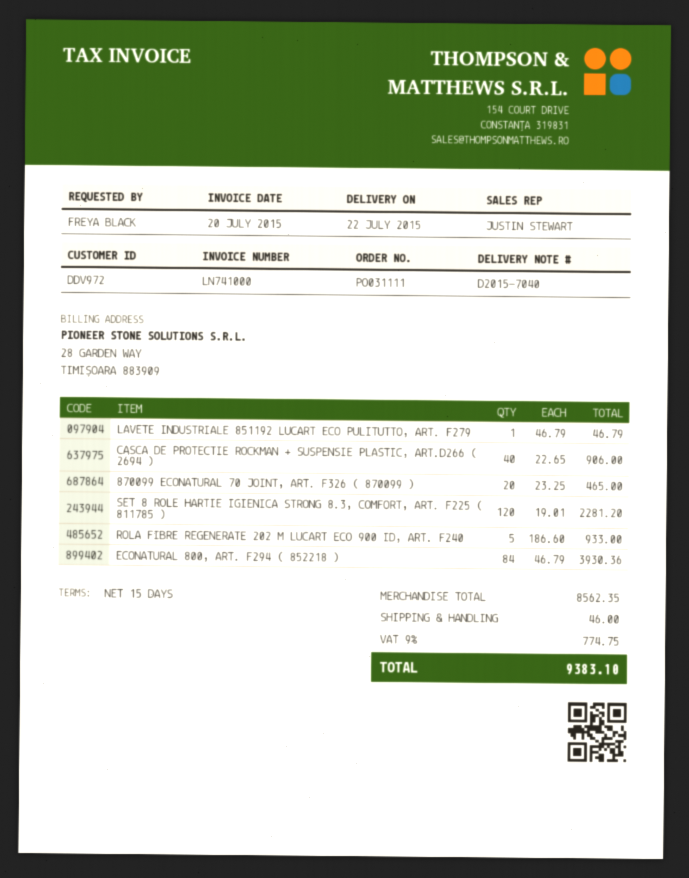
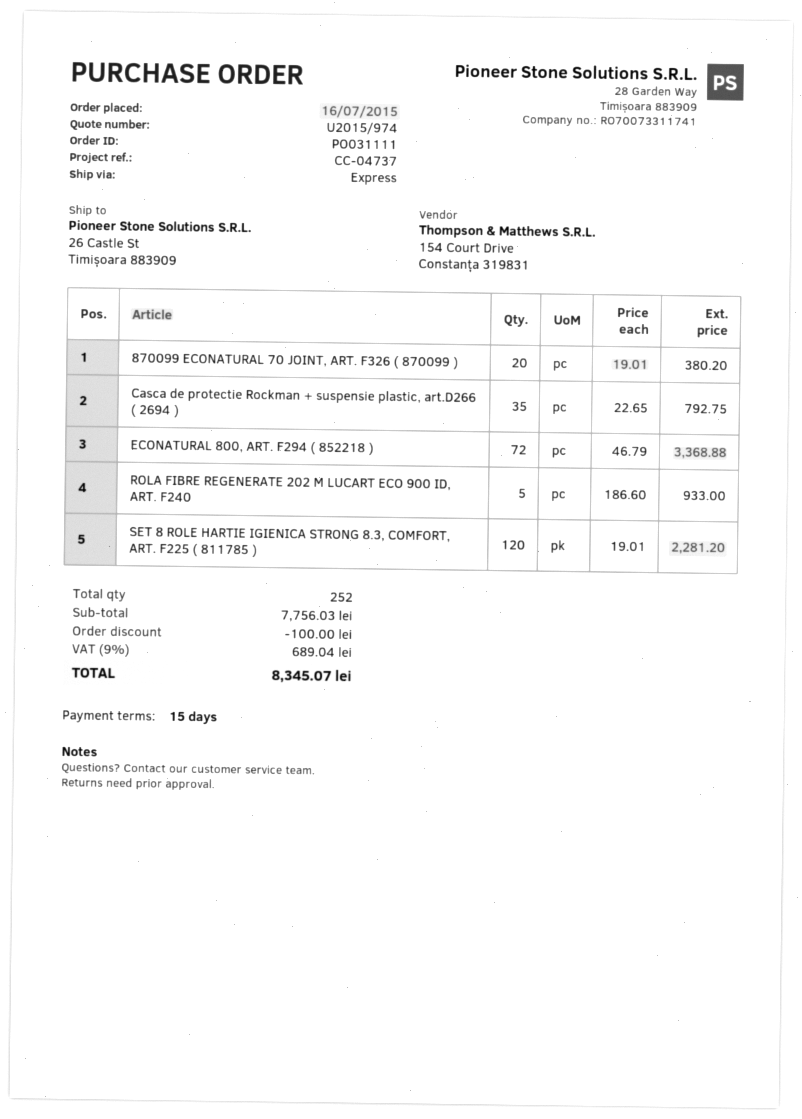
LAVETE INDUSTRIALE 851192 LUCART ECO PULITUTTO, ART. F279: 1 x 46.79 = 46.79 -> none
CASCA DE PROTECTIE ROCKMAN + SUSPENSIE PLASTIC, ART.D266 ( 2694 ): 40 x 22.65 = 906.00 -> 35 x 22.65 = 792.75
870099 ECONATURAL 70 JOINT, ART. F326 ( 870099 ): 20 x 23.25 = 465.00 -> 20 x 19.01 = 380.20
ECONATURAL 800, ART. F294 ( 852218 ): 84 x 46.79 = 3930.36 -> 72 x 46.79 = 3368.88
subtotal: 8562.35 -> 7756.03
discount: none -> 100.00
shipping: 46.00 -> none
tax: 9% = 774.75 -> 9% = 689.04
total: 9383.10 -> 8345.07

